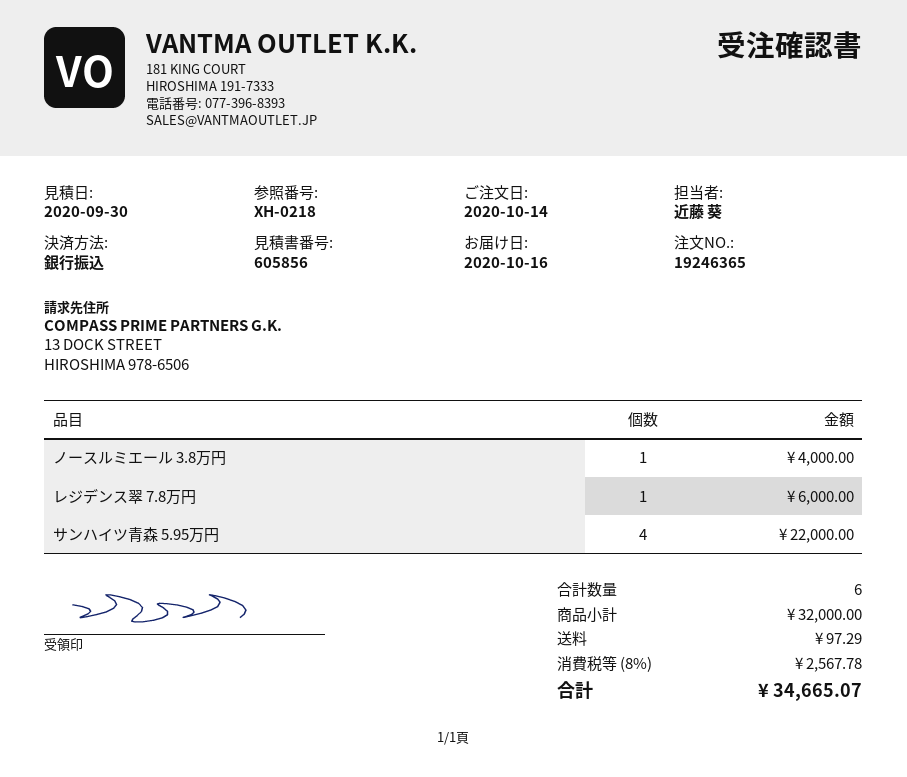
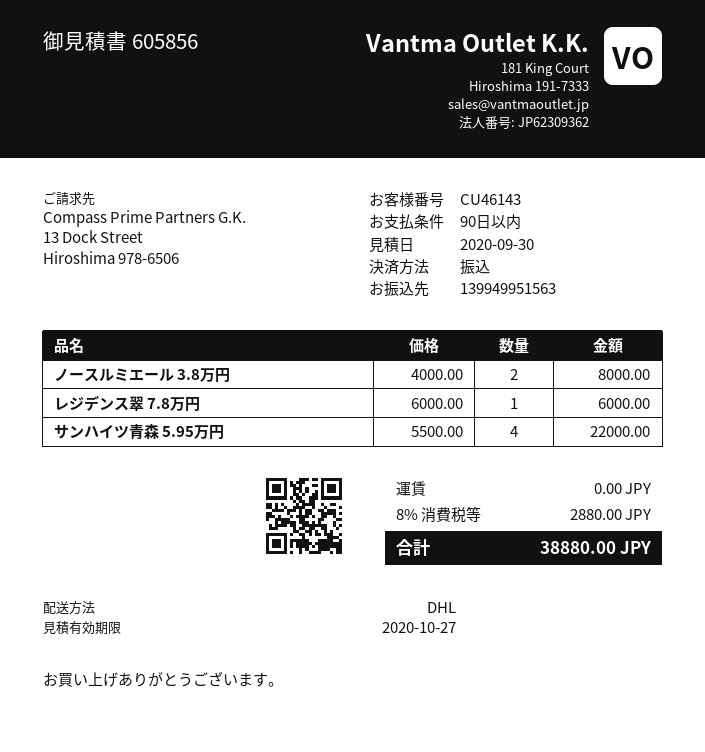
ノースルミエール 3.8万円: 1 for 4000.00 -> 2 for 8000.00
shipping: 97.29 -> 0.00
tax: 8% = 2567.78 -> 8% = 2880.00
total: 34665.07 -> 38880.00

